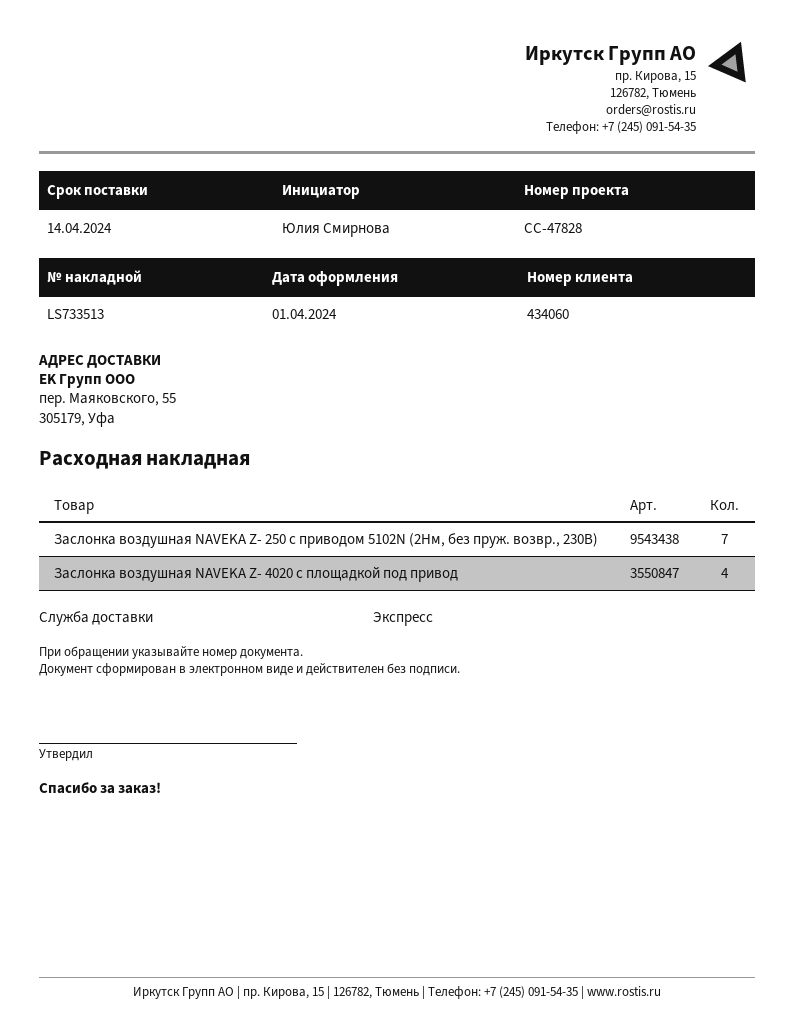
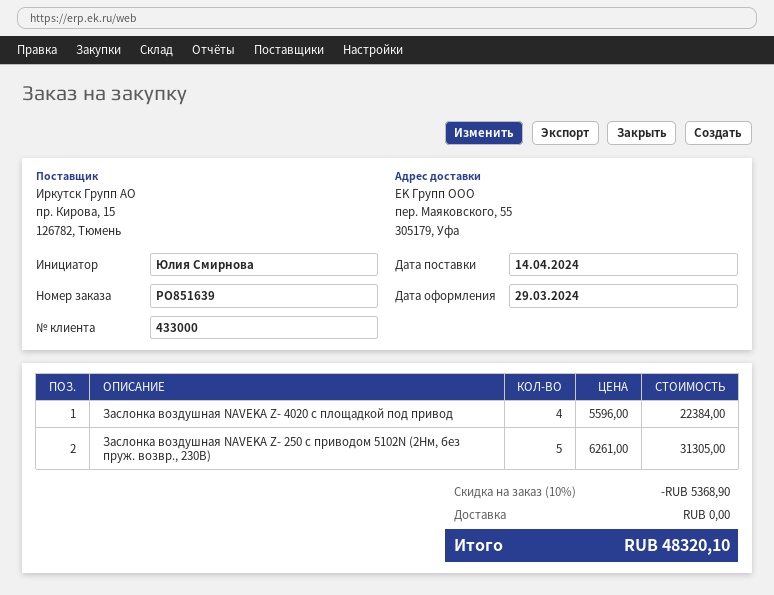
order date: 2024-04-01 -> 2024-03-29
customer number: 434060 -> 433000
Заслонка воздушная NAVEKA Z- 250 с приводом 5102N (2Нм, без пруж. возвр., 230В): 7 -> 5

